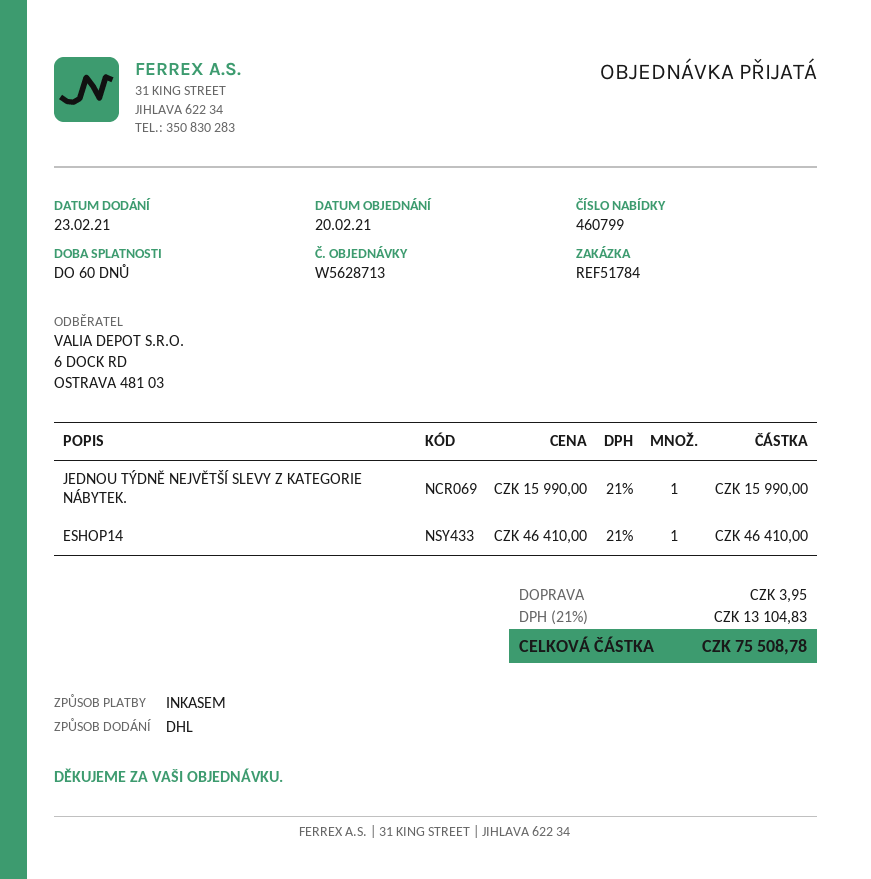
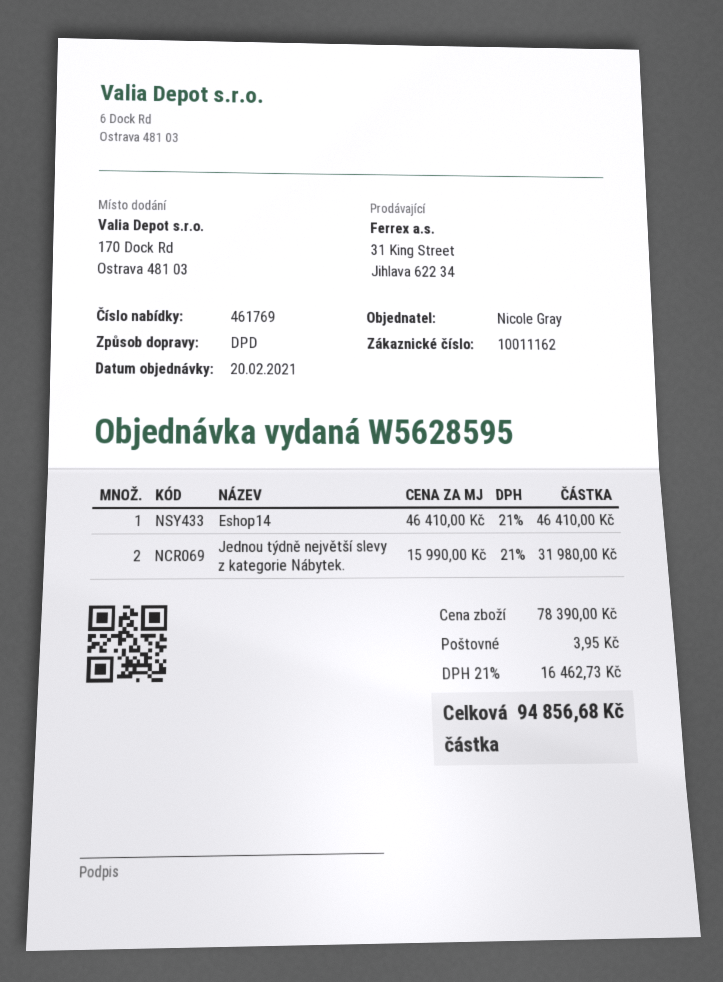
quote number: 460799 -> 461769
order number: W5628713 -> W5628595
shipping method: DHL -> DPD
JEDNOU TÝDNĚ NEJVĚTŠÍ SLEVY Z KATEGORIE NÁBYTEK.: 1 x 15990.00 = 15990.00 -> 2 x 15990.00 = 31980.00
tax: 21% = 13104.83 -> 21% = 16462.73
total: 75508.78 -> 94856.68

